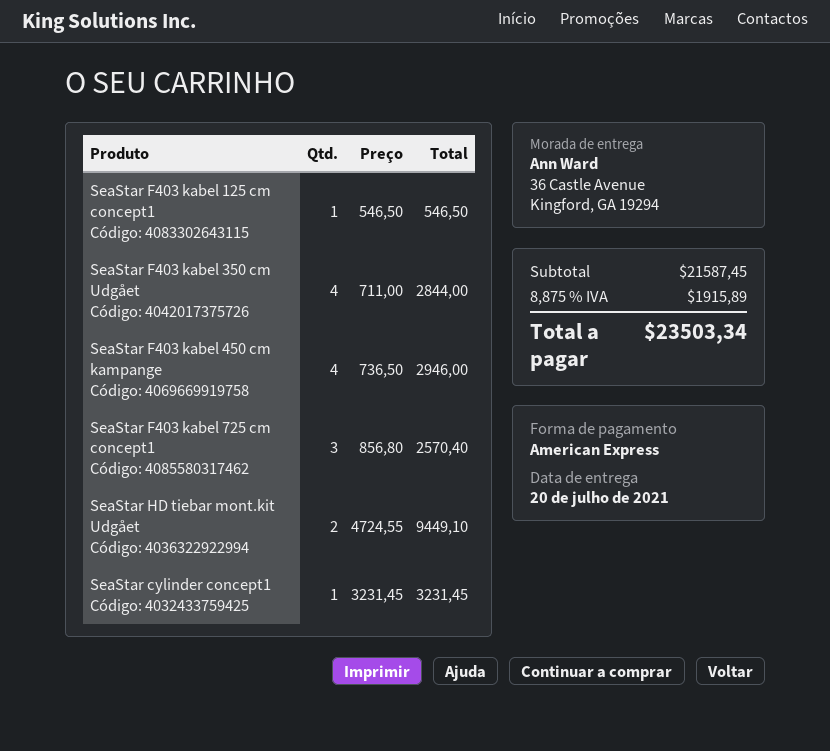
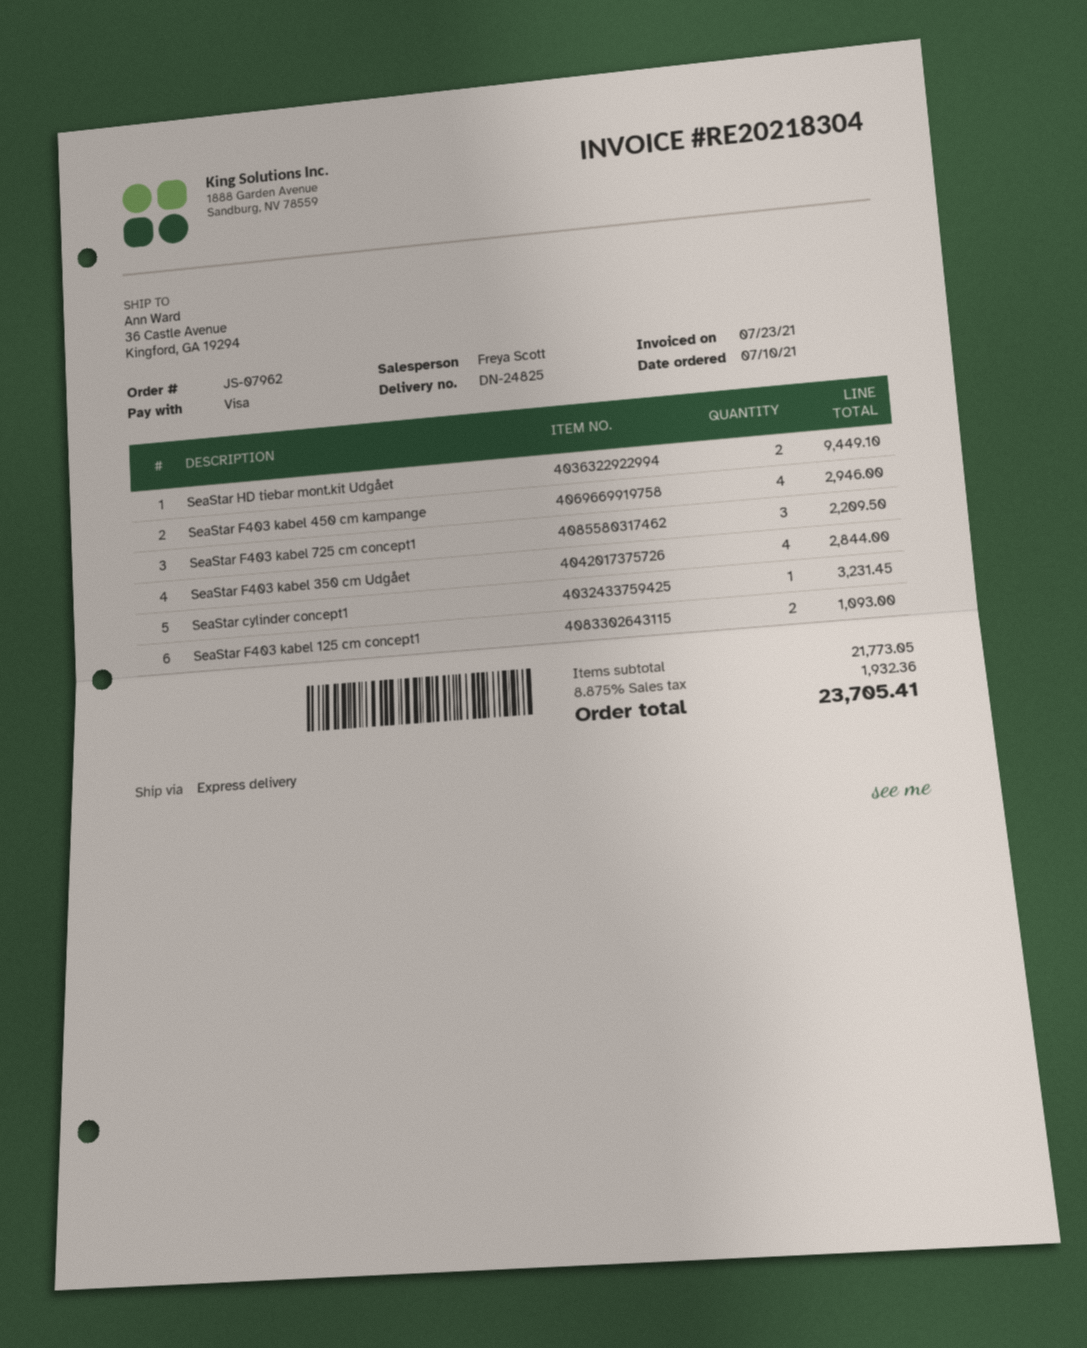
payment method: American Express -> Visa
SeaStar F403 kabel 125 cm concept1: 1 for 546.50 -> 2 for 1093.00
SeaStar F403 kabel 725 cm concept1: 3 for 2570.40 -> 3 for 2209.50
subtotal: 21587.45 -> 21773.05
tax: 8.875% = 1915.89 -> 8.875% = 1932.36
total: 23503.34 -> 23705.41

